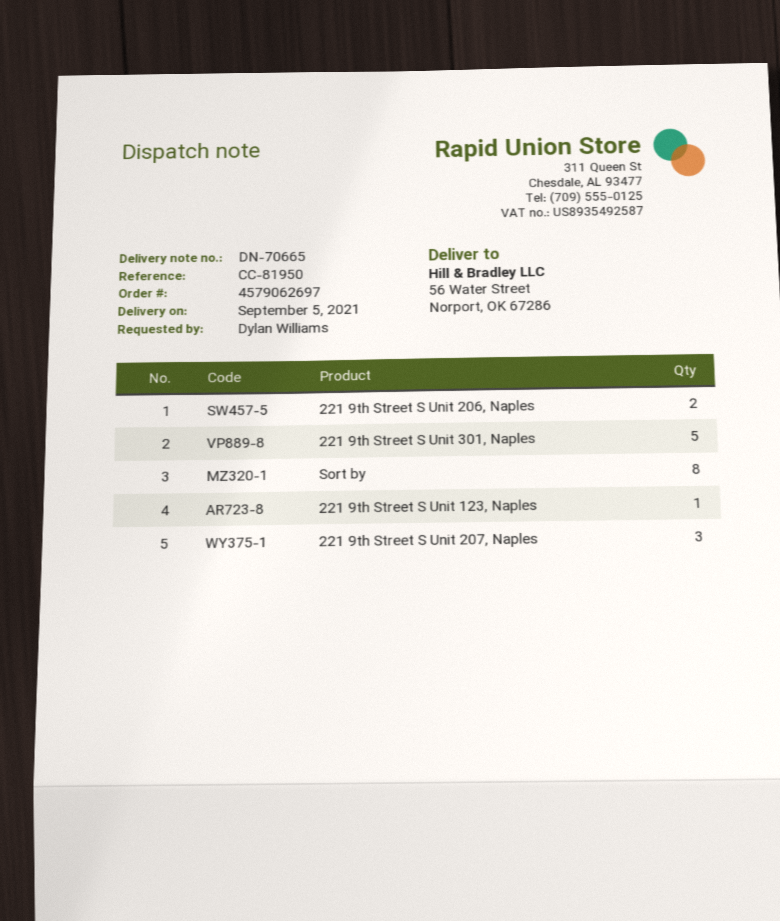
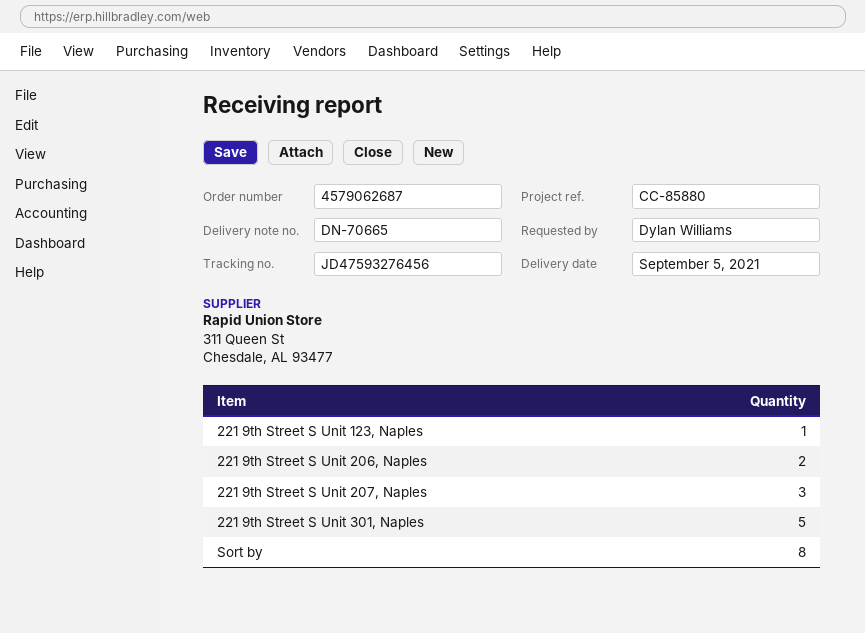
order number: 4579062697 -> 4579062687
reference: CC-81950 -> CC-85880

